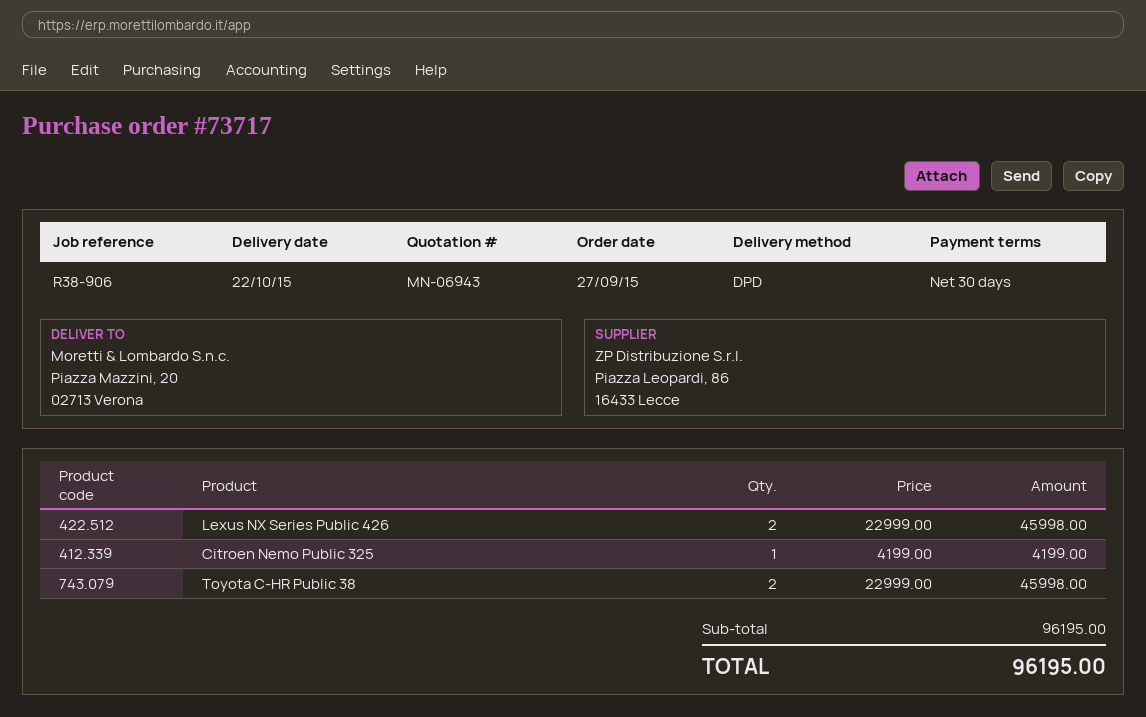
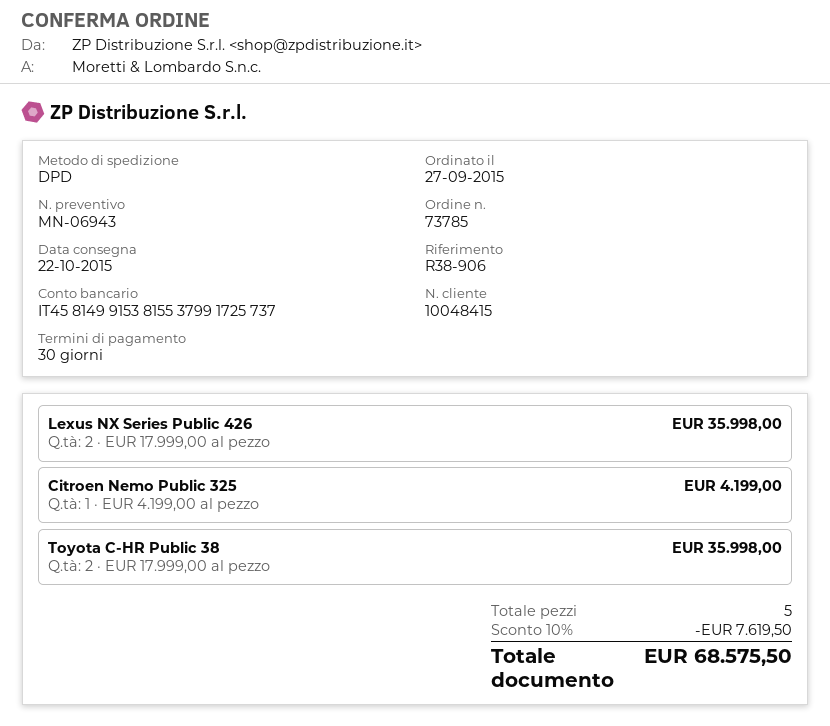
order number: 73717 -> 73785
Lexus NX Series Public 426: 2 x 22999.00 = 45998.00 -> 2 x 17999.00 = 35998.00
Toyota C-HR Public 38: 2 x 22999.00 = 45998.00 -> 2 x 17999.00 = 35998.00
discount: none -> 10% = 7619.50
total: 96195.00 -> 68575.50

